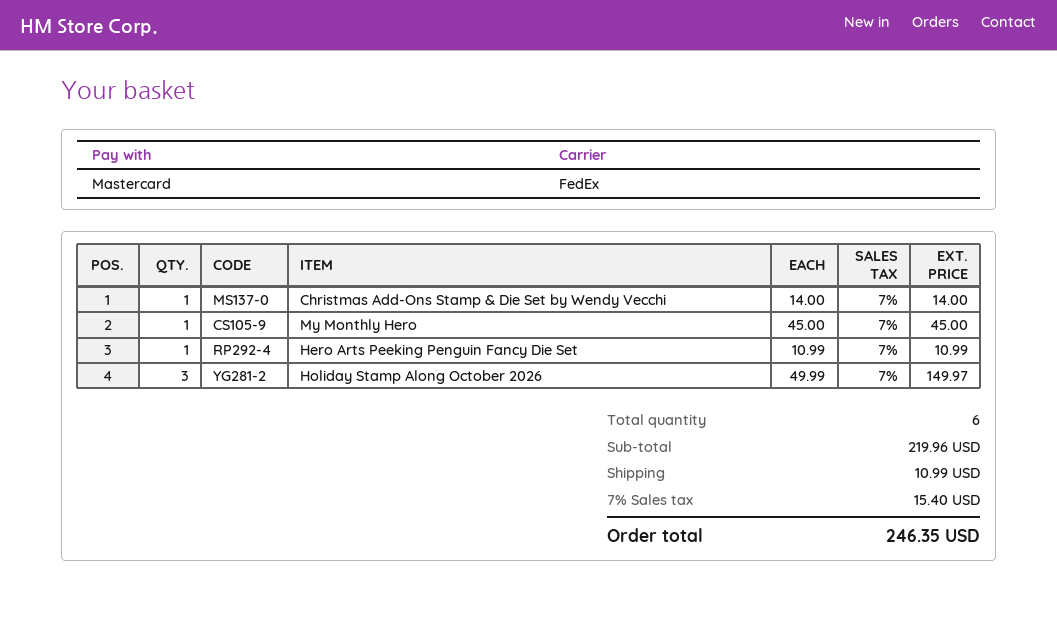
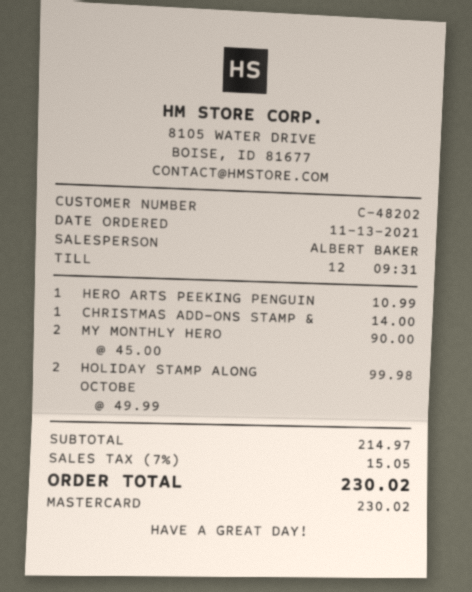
My Monthly Hero: 1 x 45.00 = 45.00 -> 2 x 45.00 = 90.00
Holiday Stamp Along October 2026: 3 x 49.99 = 149.97 -> 2 x 49.99 = 99.98
subtotal: 219.96 -> 214.97
shipping: 10.99 -> none
tax: 7% = 15.40 -> 7% = 15.05
total: 246.35 -> 230.02

